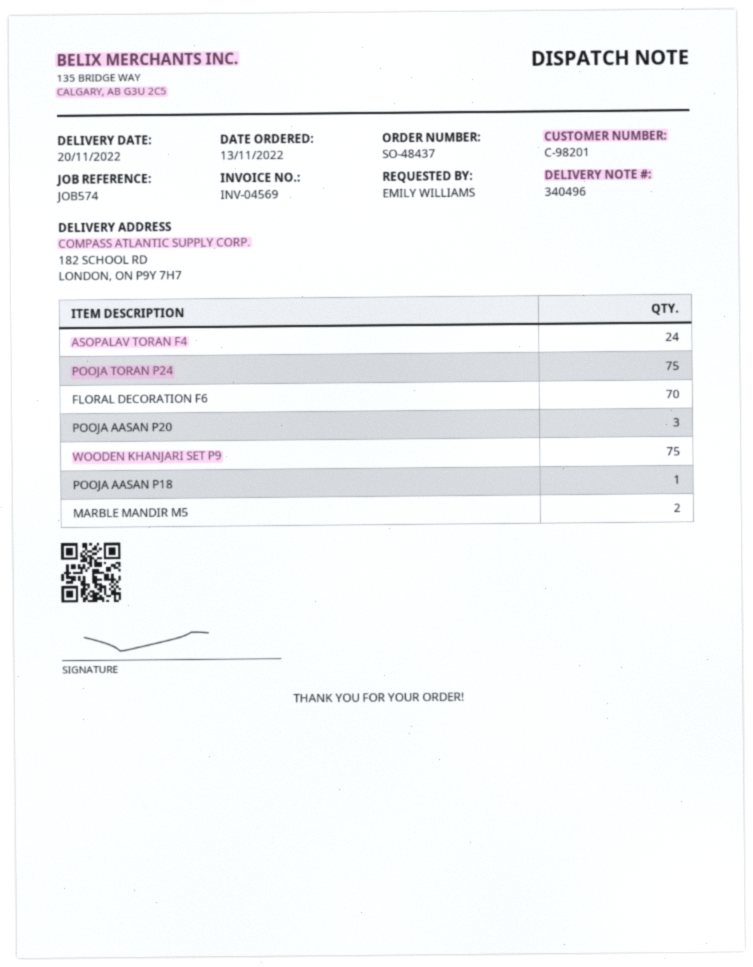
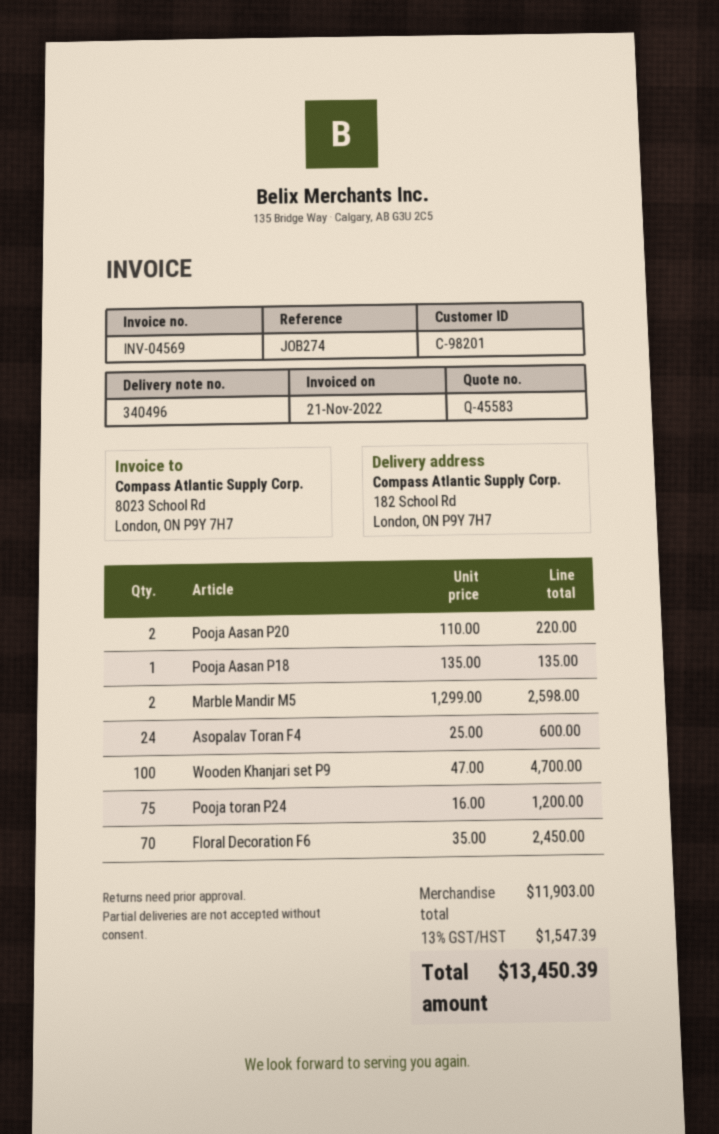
reference: JOB574 -> JOB274
POOJA AASAN P20: 3 -> 2
WOODEN KHANJARI SET P9: 75 -> 100

